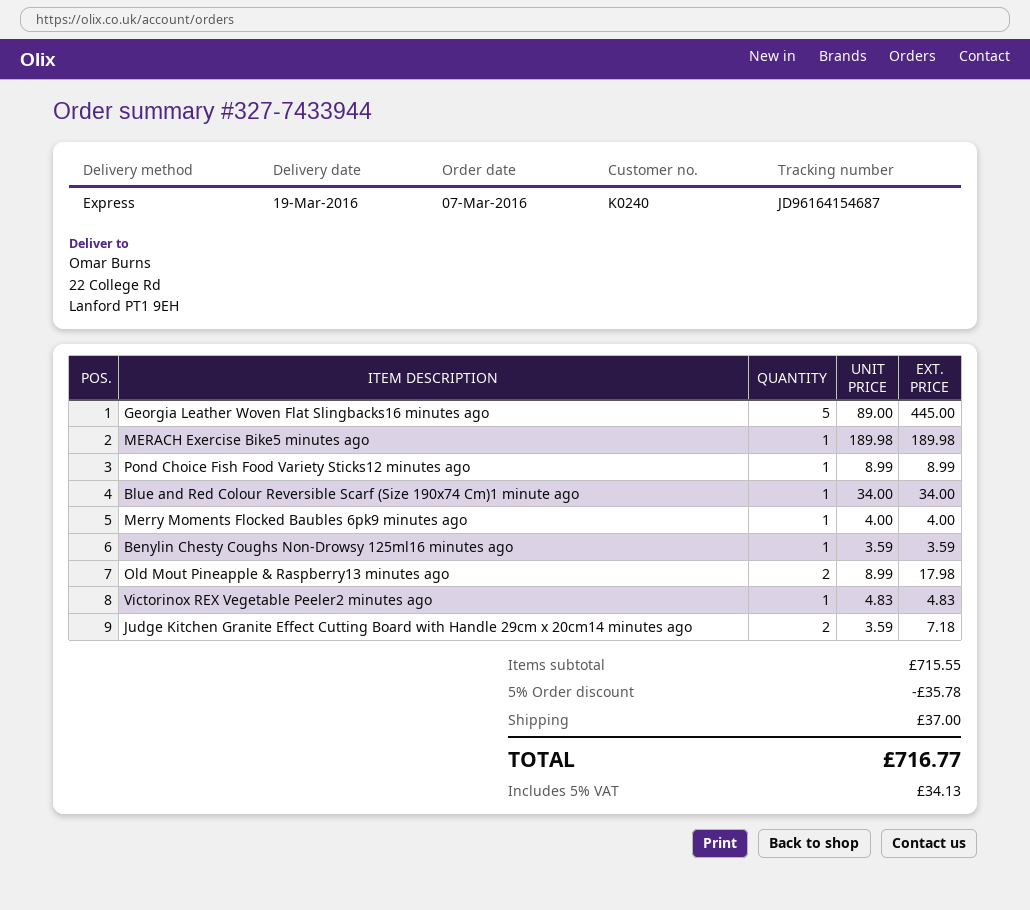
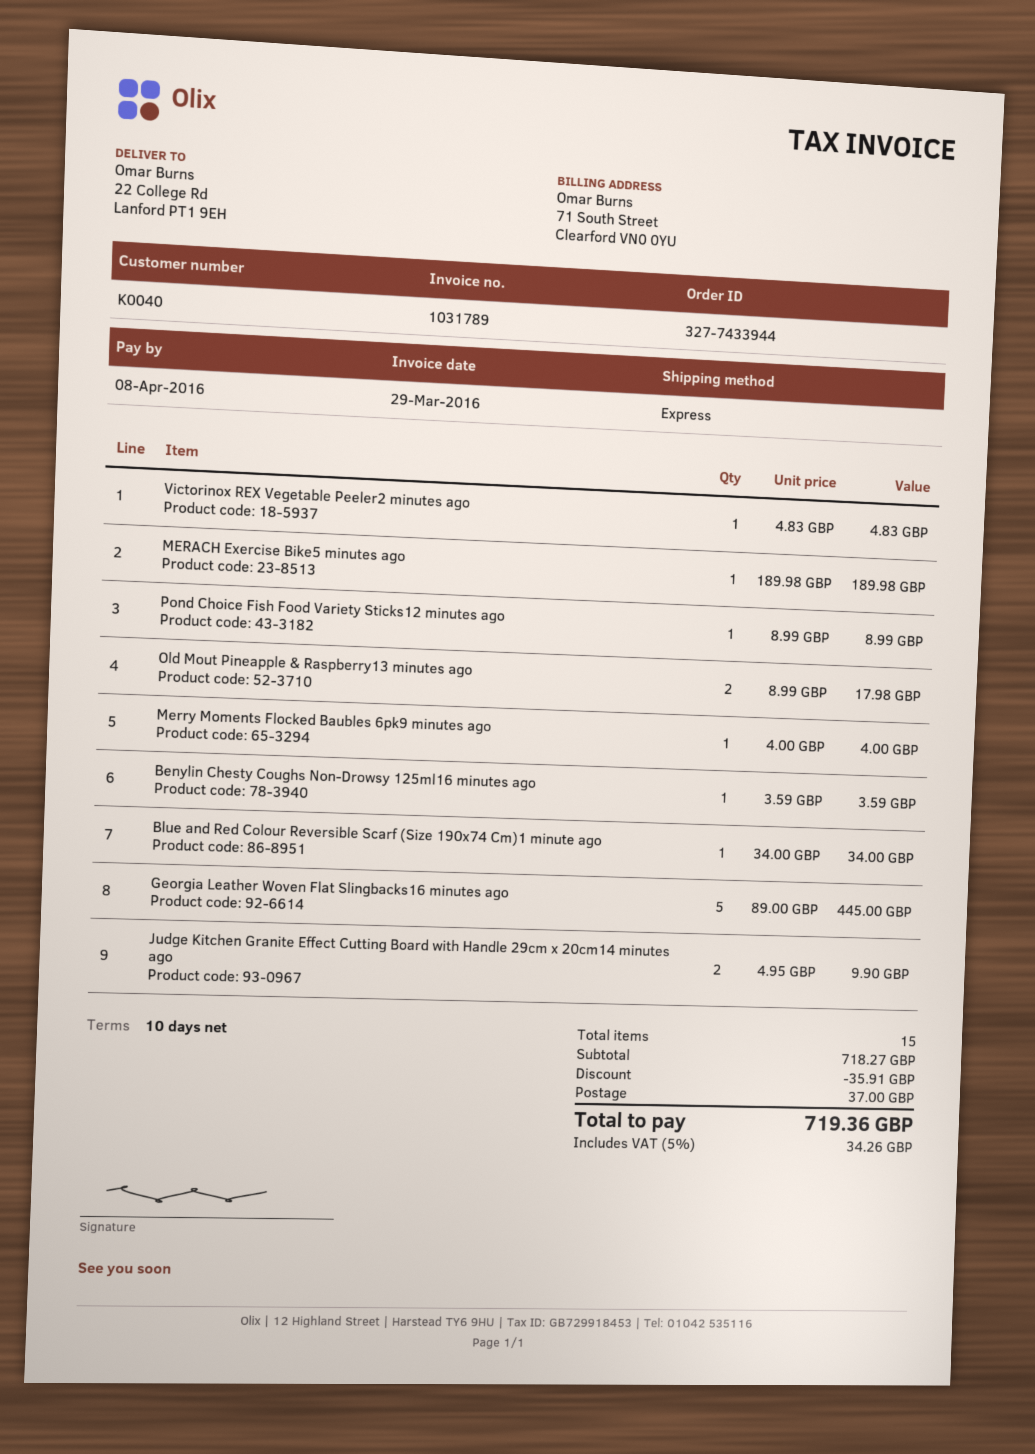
customer number: K0240 -> K0040
Judge Kitchen Granite Effect Cutting Board with Handle 29cm x 20cm14 minutes ago: 2 x 3.59 = 7.18 -> 2 x 4.95 = 9.90
subtotal: 715.55 -> 718.27
discount: 35.78 -> 35.91
tax: 5% = 34.13 -> 5% = 34.26
total: 716.77 -> 719.36

